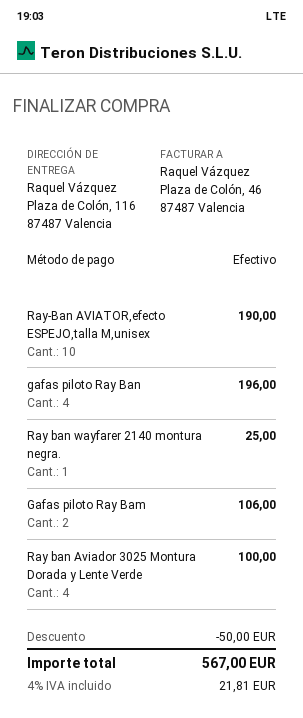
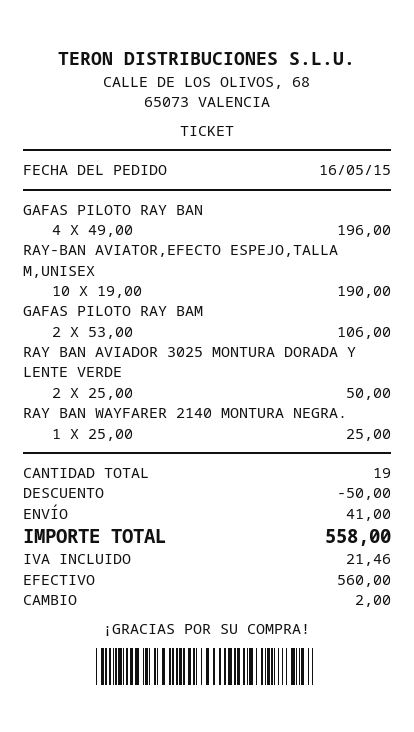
Ray ban Aviador 3025 Montura Dorada y Lente Verde: 4 for 100.00 -> 2 for 50.00
shipping: none -> 41.00
tax: 21.81 -> 21.46
total: 567.00 -> 558.00

